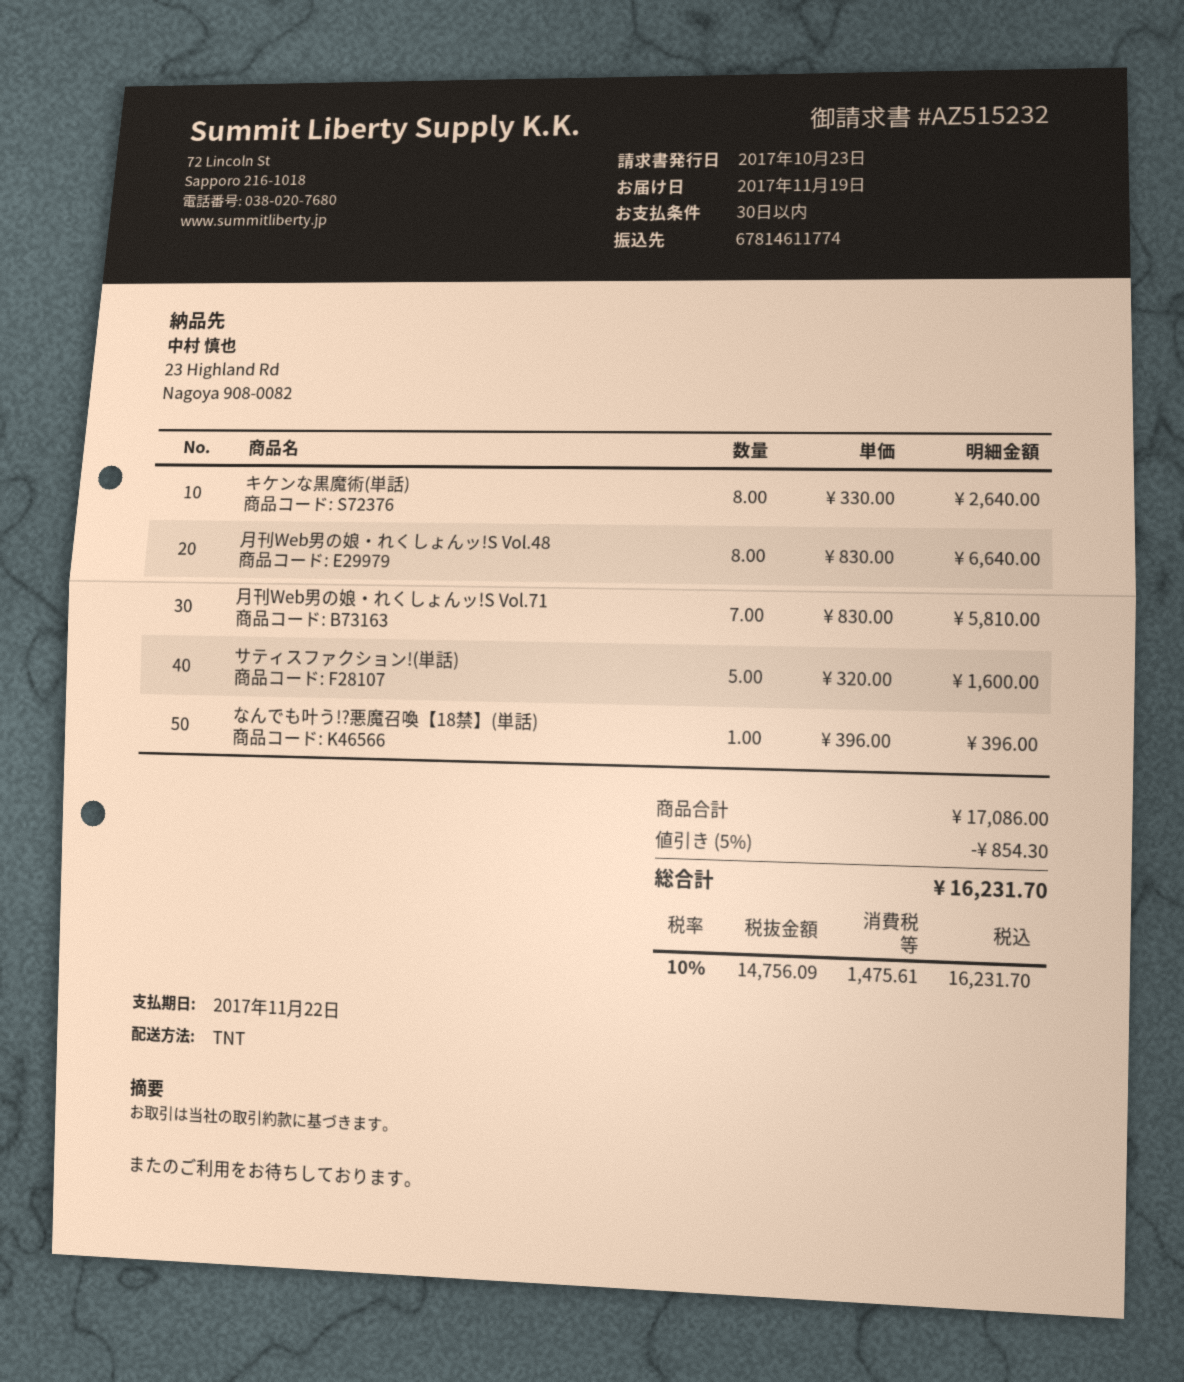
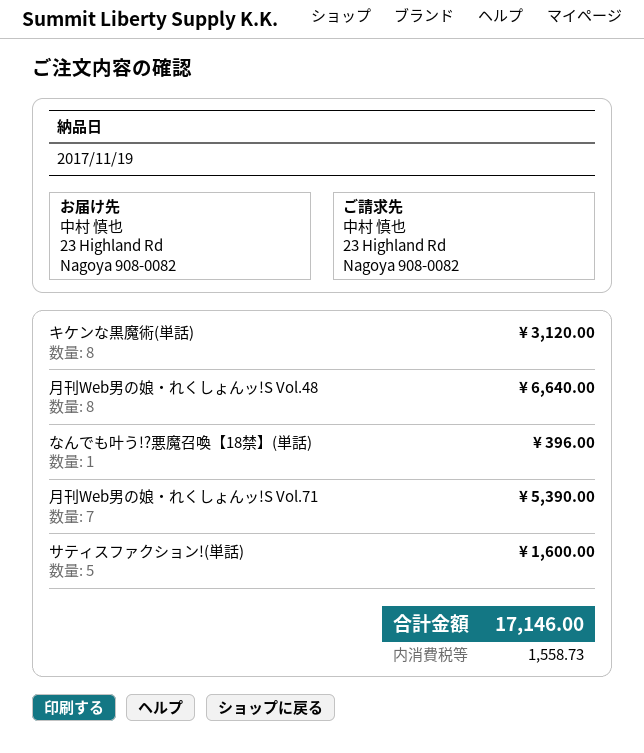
キケンな黒魔術(単話): 8 for 2640.00 -> 8 for 3120.00
月刊Web男の娘・れくしょんッ!S Vol.71: 7 for 5810.00 -> 7 for 5390.00
discount: 5% = 854.30 -> none
tax: 1475.61 -> 1558.73
total: 16231.70 -> 17146.00

